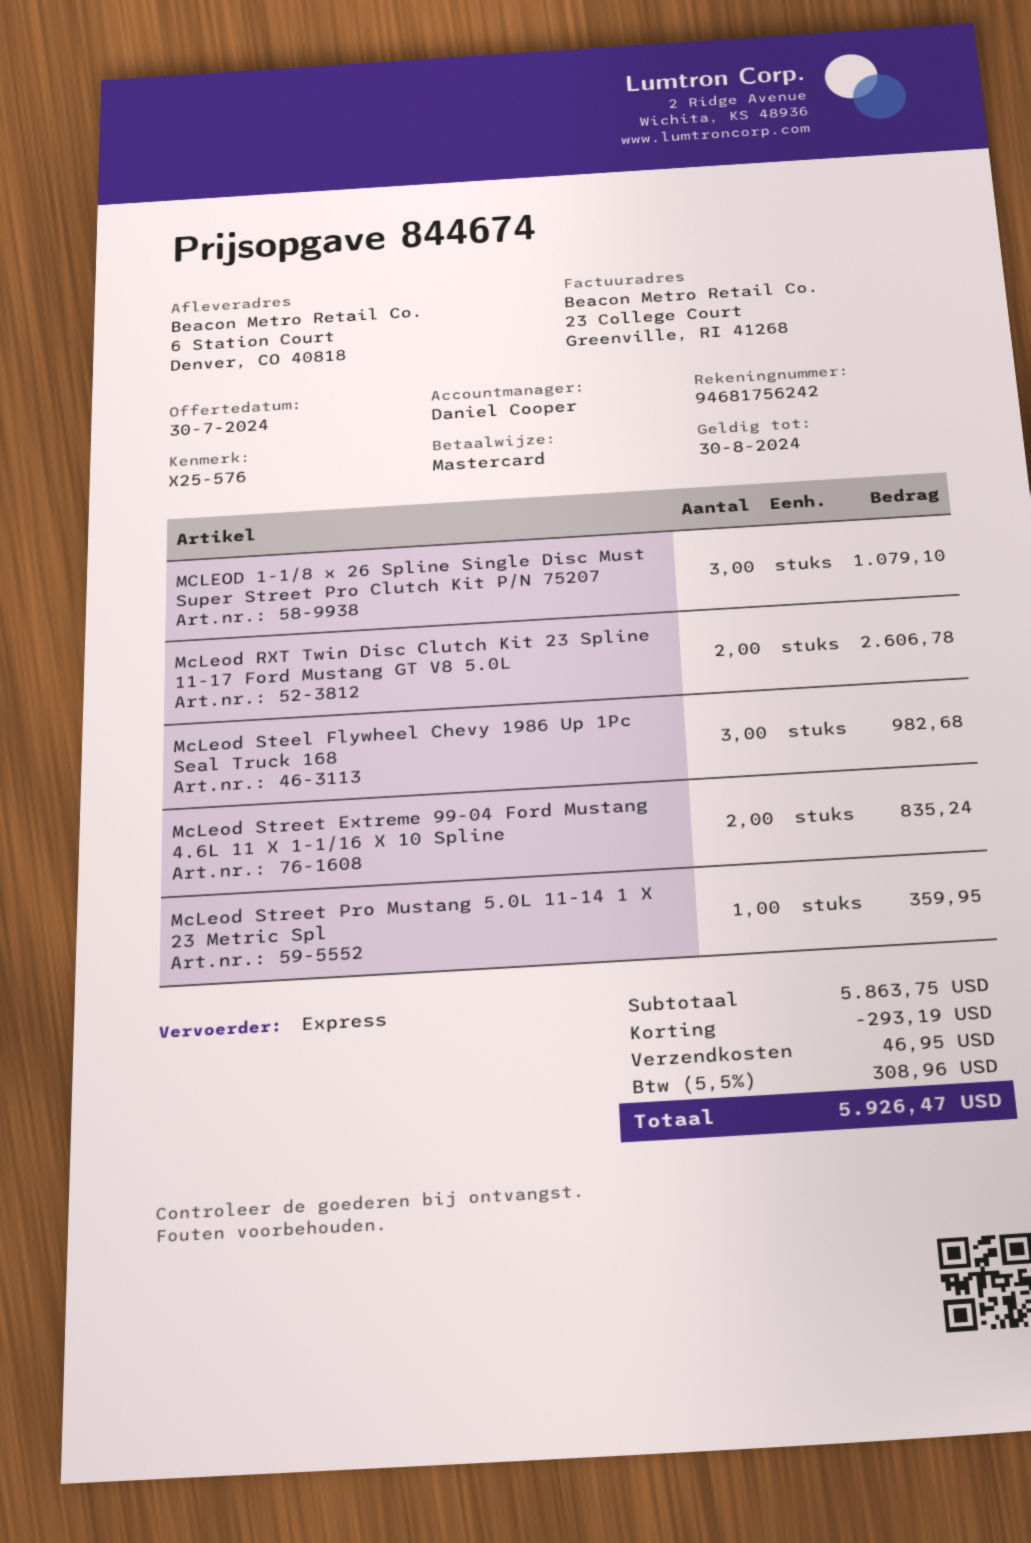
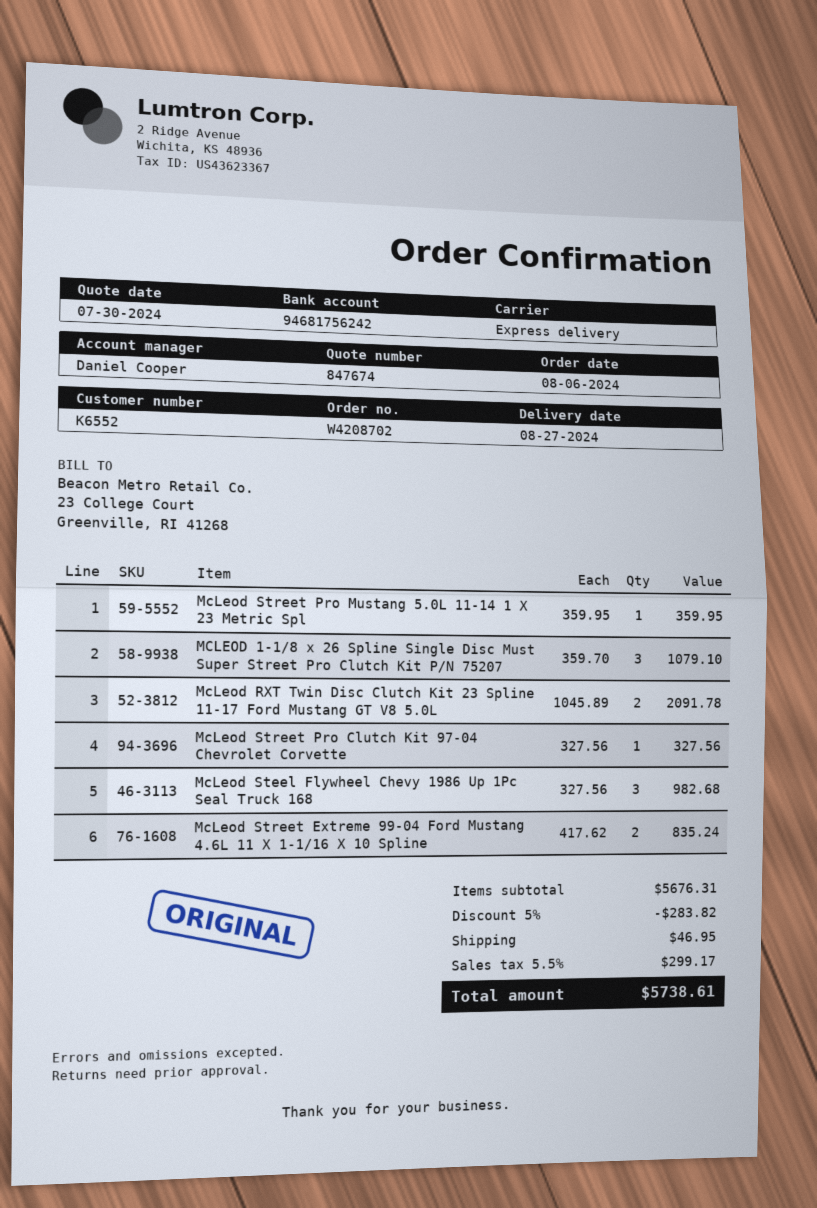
quote number: 844674 -> 847674
McLeod RXT Twin Disc Clutch Kit 23 Spline 11-17 Ford Mustang GT V8 5.0L: 2 for 2606.78 -> 2 for 2091.78
McLeod Street Pro Clutch Kit 97-04 Chevrolet Corvette: none -> 1 for 327.56
subtotal: 5863.75 -> 5676.31
discount: 293.19 -> 283.82
tax: 5.5% = 308.96 -> 5.5% = 299.17
total: 5926.47 -> 5738.61

